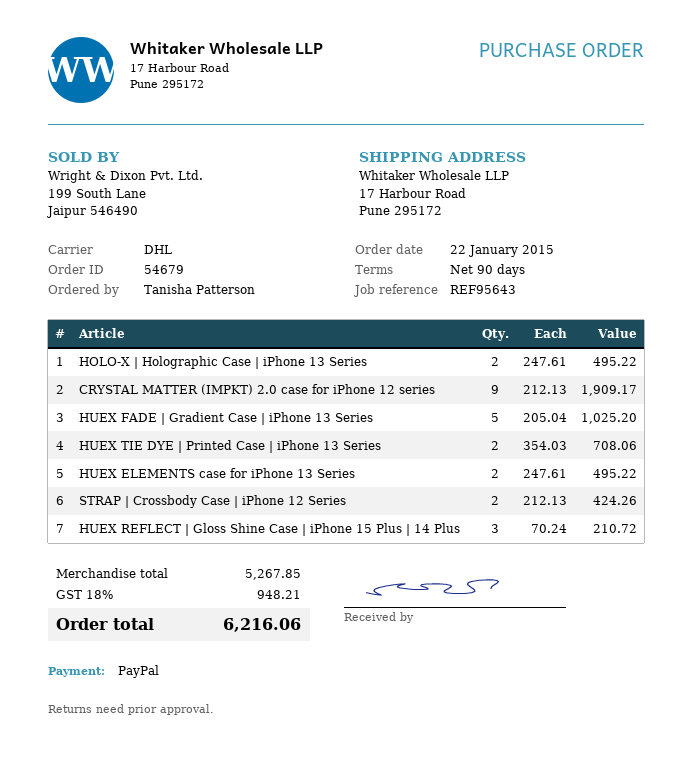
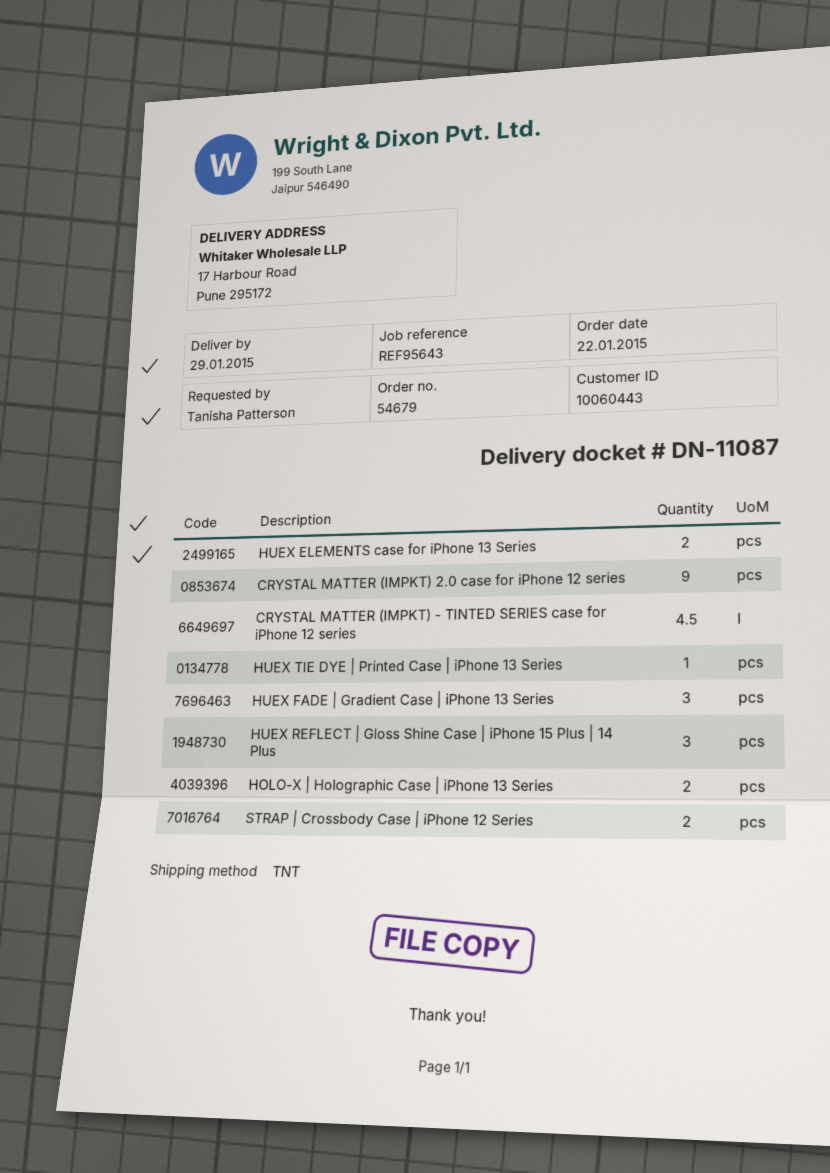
shipping method: DHL -> TNT
HUEX FADE | Gradient Case | iPhone 13 Series: 5 -> 3
HUEX TIE DYE | Printed Case | iPhone 13 Series: 2 -> 1
CRYSTAL MATTER (IMPKT) - TINTED SERIES case for iPhone 12 series: none -> 4.5

